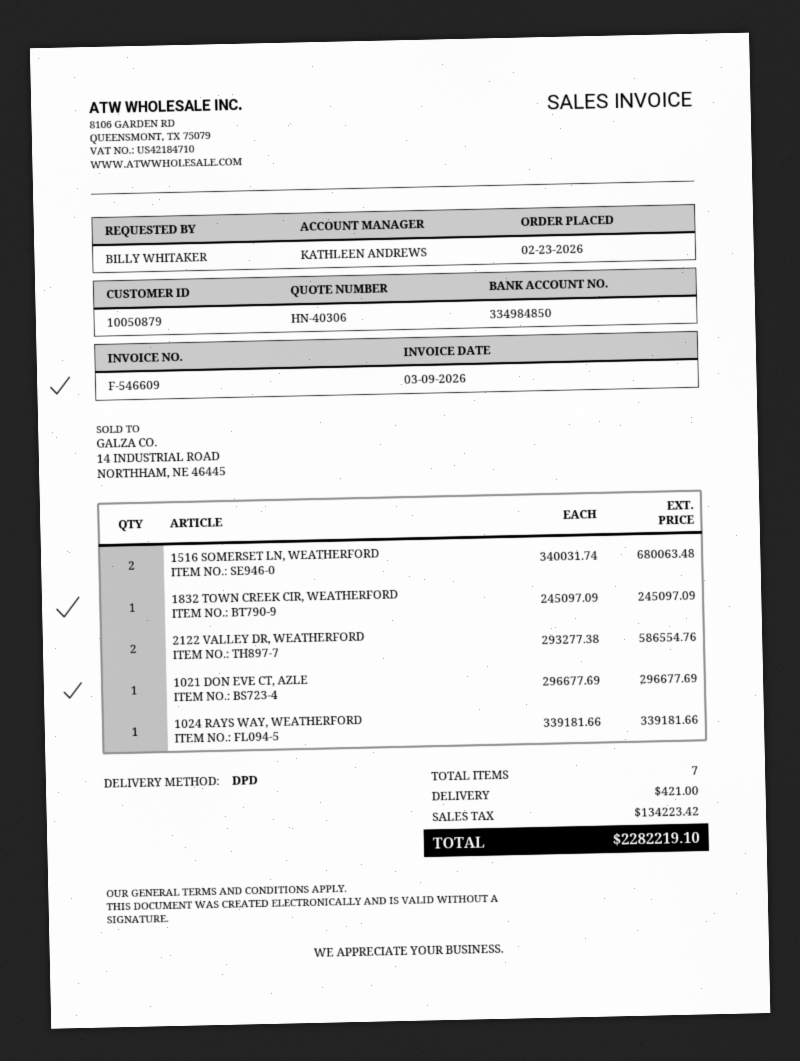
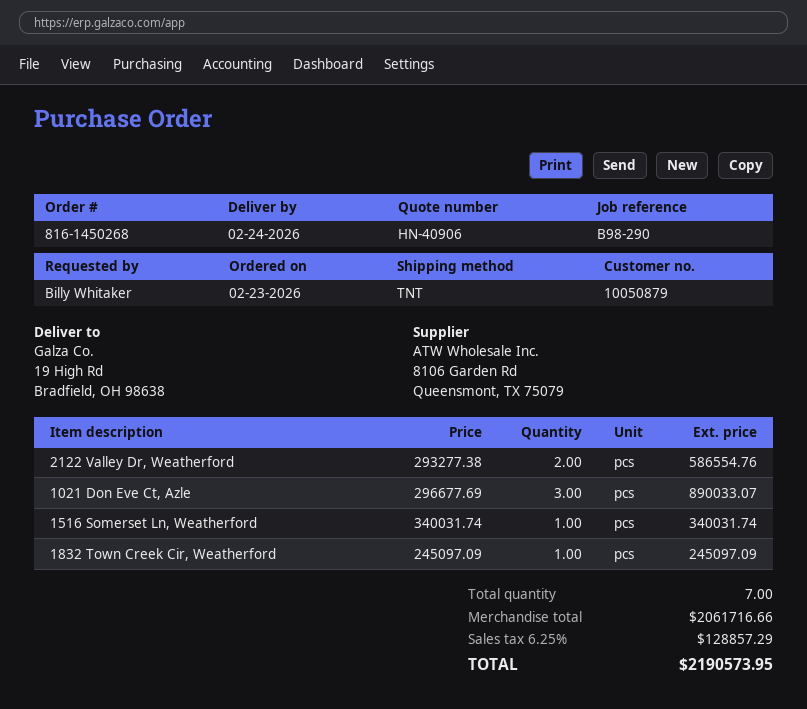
quote number: HN-40306 -> HN-40906
shipping method: DPD -> TNT
1516 SOMERSET LN, WEATHERFORD: 2 x 340031.74 = 680063.48 -> 1 x 340031.74 = 340031.74
1021 DON EVE CT, AZLE: 1 x 296677.69 = 296677.69 -> 3 x 296677.69 = 890033.07
1024 RAYS WAY, WEATHERFORD: 1 x 339181.66 = 339181.66 -> none
shipping: 421.00 -> none
tax: 134223.42 -> 128857.29
total: 2282219.10 -> 2190573.95

